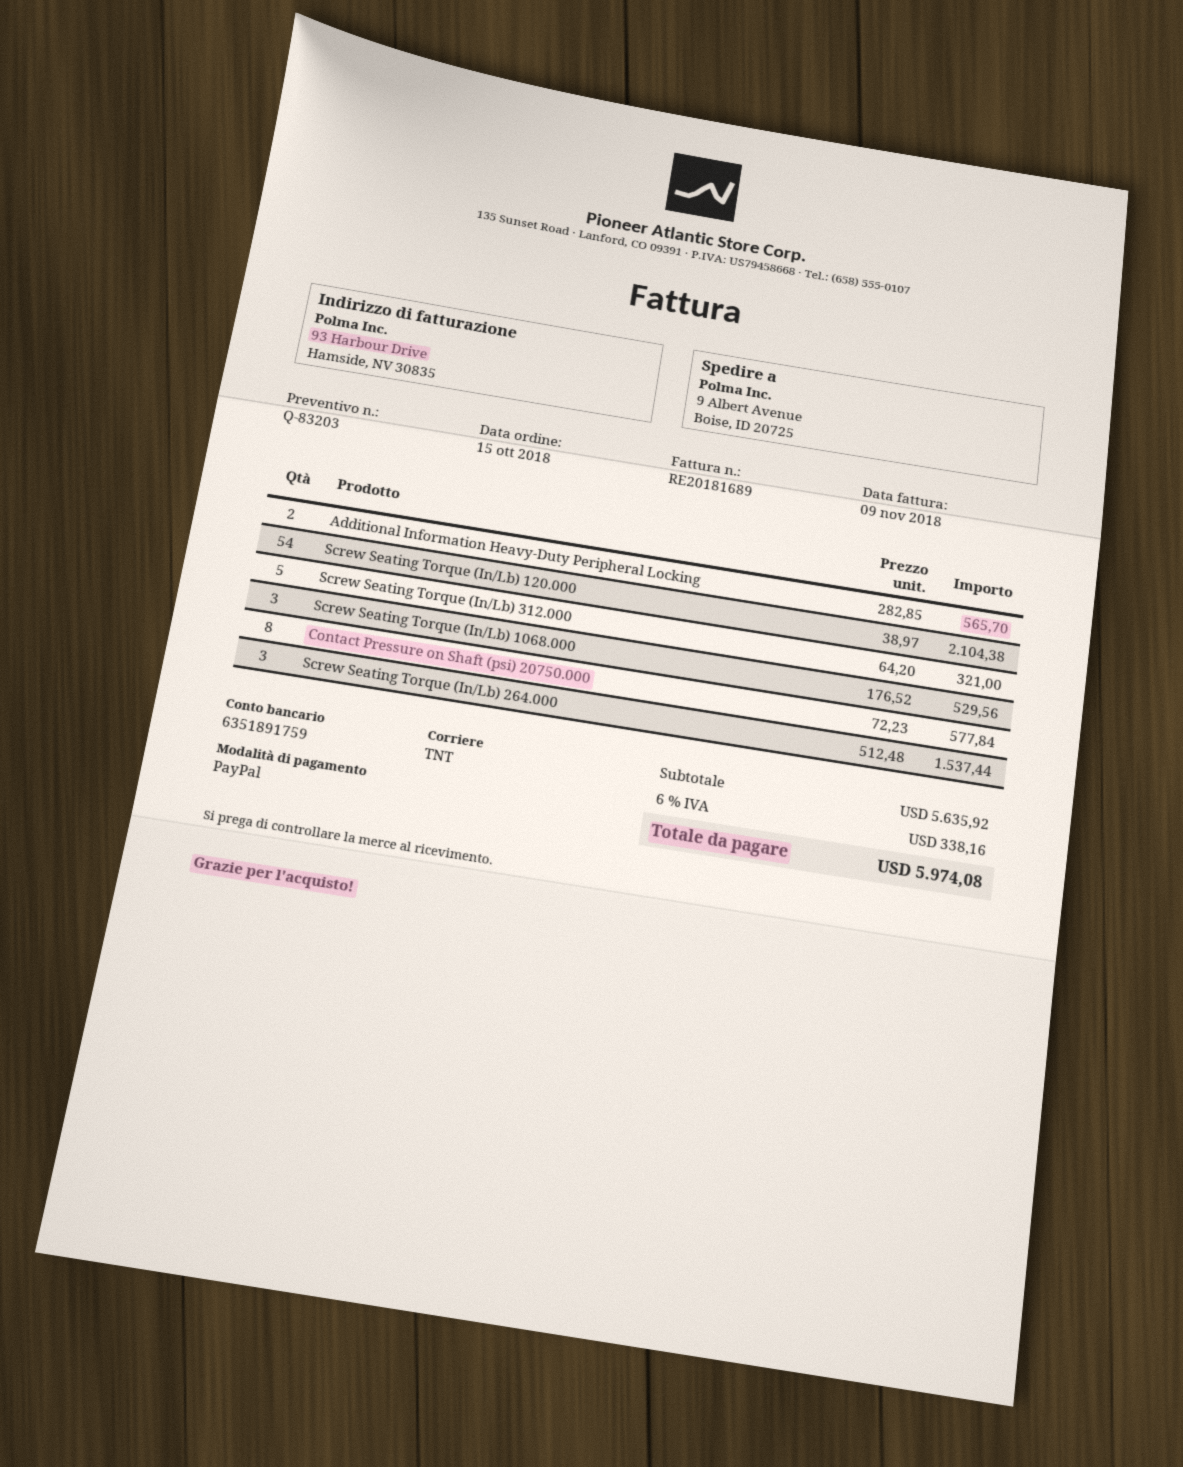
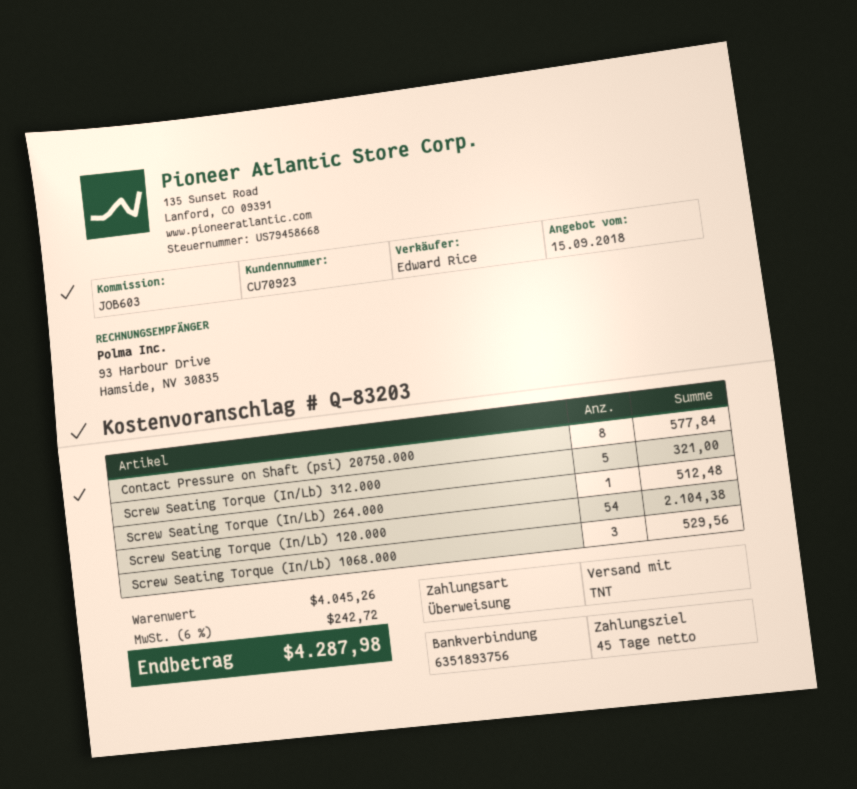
payment method: PayPal -> bank transfer
bank account: 6351891759 -> 6351893756
Additional Information Heavy-Duty Peripheral Locking: 2 for 565.70 -> none
Screw Seating Torque (In/Lb) 264.000: 3 for 1537.44 -> 1 for 512.48
subtotal: 5635.92 -> 4045.26
tax: 6% = 338.16 -> 6% = 242.72
total: 5974.08 -> 4287.98

